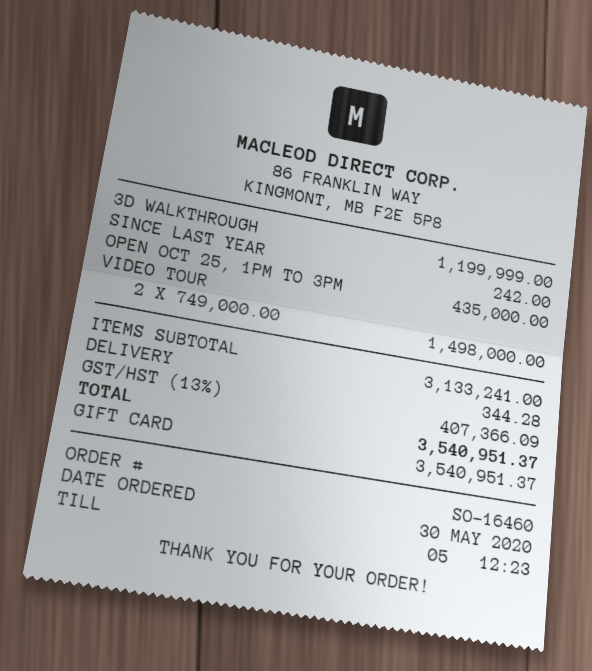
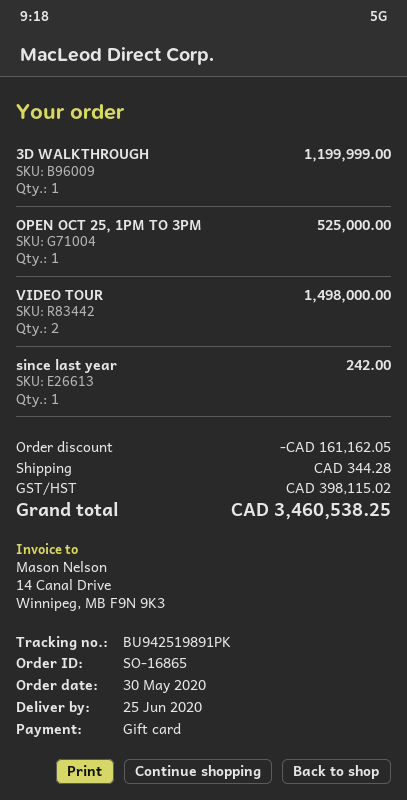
order number: SO-16460 -> SO-16865
OPEN OCT 25, 1PM TO 3PM: 1 for 435000.00 -> 1 for 525000.00
discount: none -> 161162.05
tax: 407366.09 -> 398115.02
total: 3540951.37 -> 3460538.25

